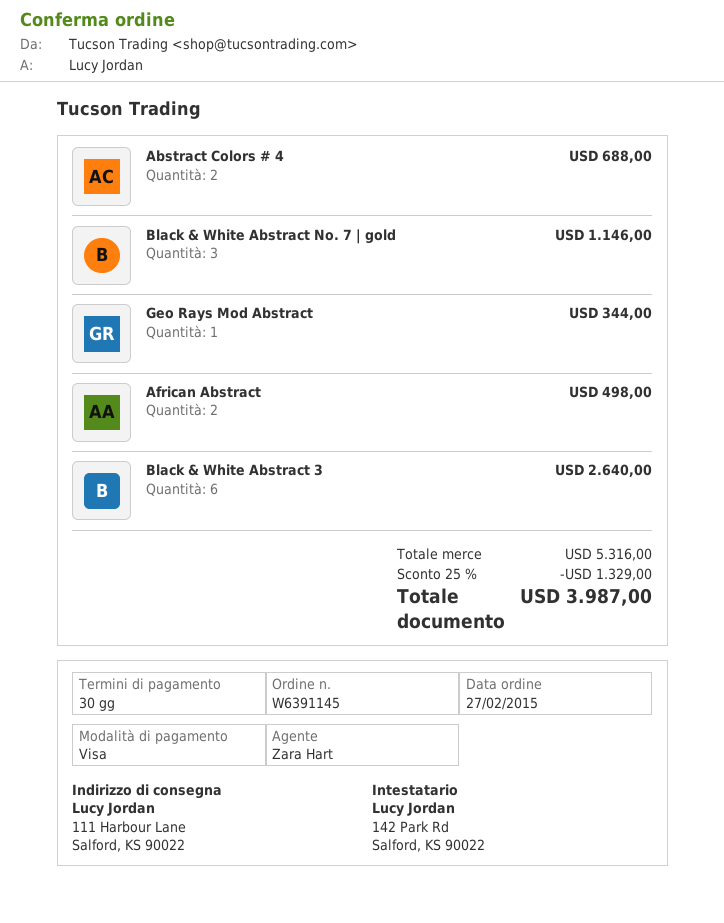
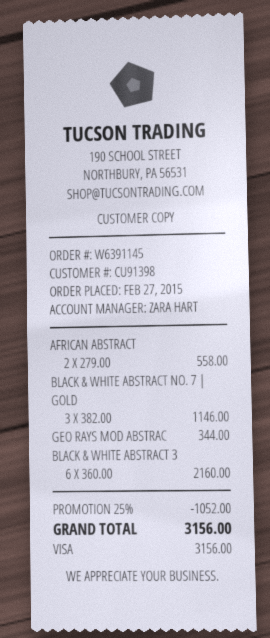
Abstract Colors # 4: 2 for 688.00 -> none
African Abstract: 2 for 498.00 -> 2 for 558.00
Black & White Abstract 3: 6 for 2640.00 -> 6 for 2160.00
discount: 25% = 1329.00 -> 25% = 1052.00
total: 3987.00 -> 3156.00

